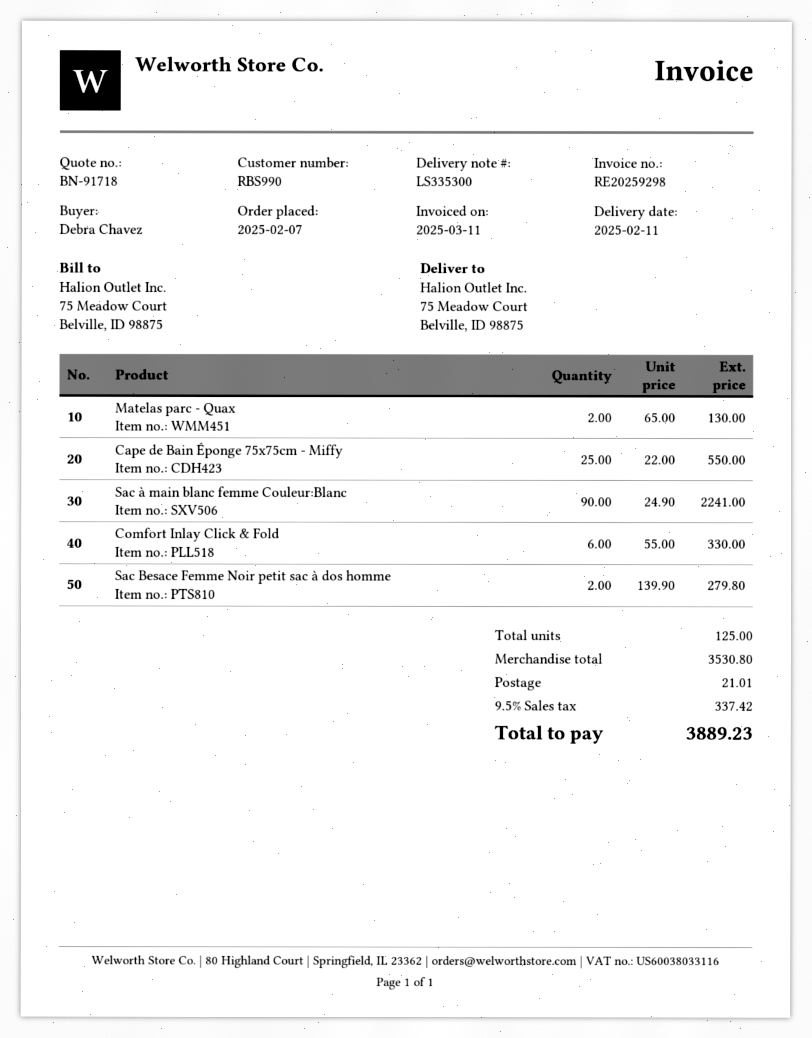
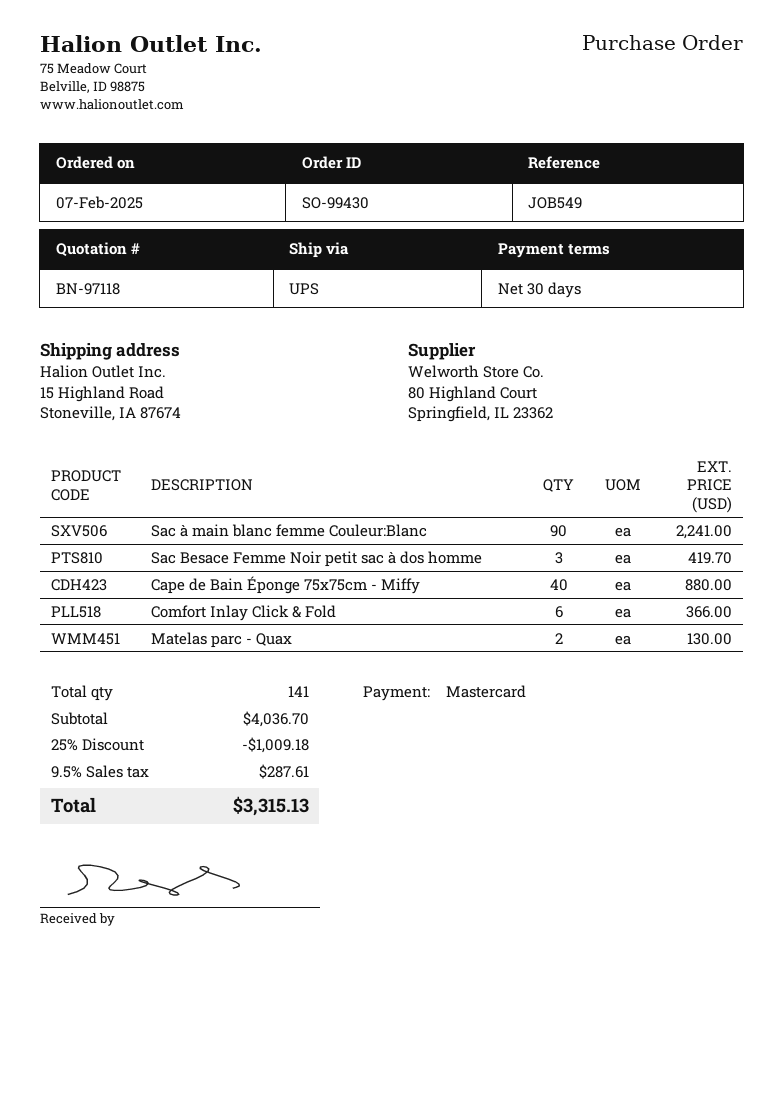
quote number: BN-91718 -> BN-97118
ship to: 75 Meadow Court, Belville, ID 98875 -> 15 Highland Road, Stoneville, IA 87674
Cape de Bain Éponge 75x75cm - Miffy: 25 for 550.00 -> 40 for 880.00
Comfort Inlay Click & Fold: 6 for 330.00 -> 6 for 366.00
Sac Besace Femme Noir petit sac à dos homme: 2 for 279.80 -> 3 for 419.70
total quantity: 125 -> 141
subtotal: 3530.80 -> 4036.70
discount: none -> 25% = 1009.18
shipping: 21.01 -> none
tax: 9.5% = 337.42 -> 9.5% = 287.61
total: 3889.23 -> 3315.13

